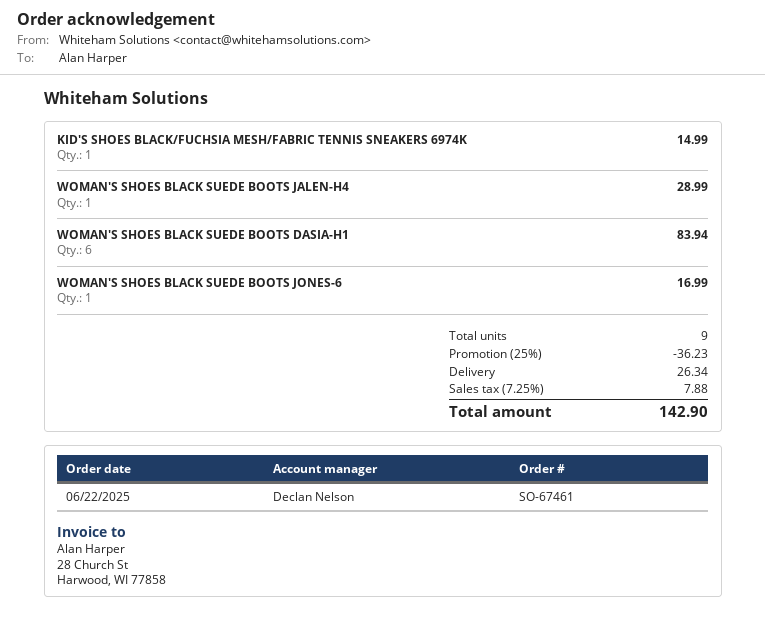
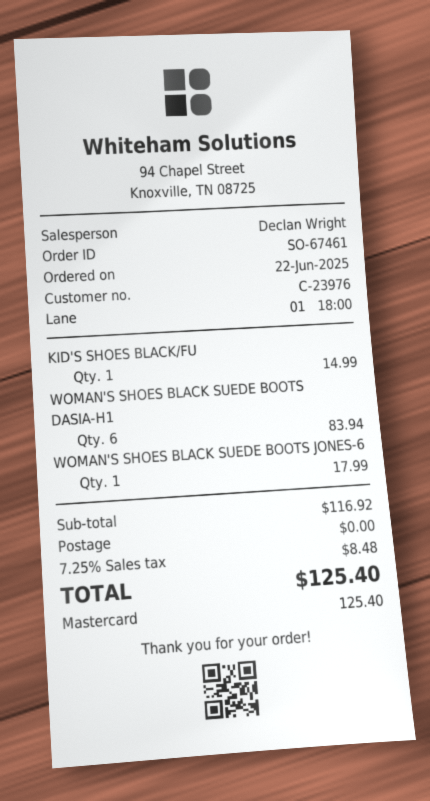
sales rep: Declan Nelson -> Declan Wright
WOMAN'S SHOES BLACK SUEDE BOOTS JALEN-H4: 1 for 28.99 -> none
WOMAN'S SHOES BLACK SUEDE BOOTS JONES-6: 1 for 16.99 -> 1 for 17.99
discount: 25% = 36.23 -> none
shipping: 26.34 -> 0.00
tax: 7.25% = 7.88 -> 7.25% = 8.48
total: 142.90 -> 125.40

